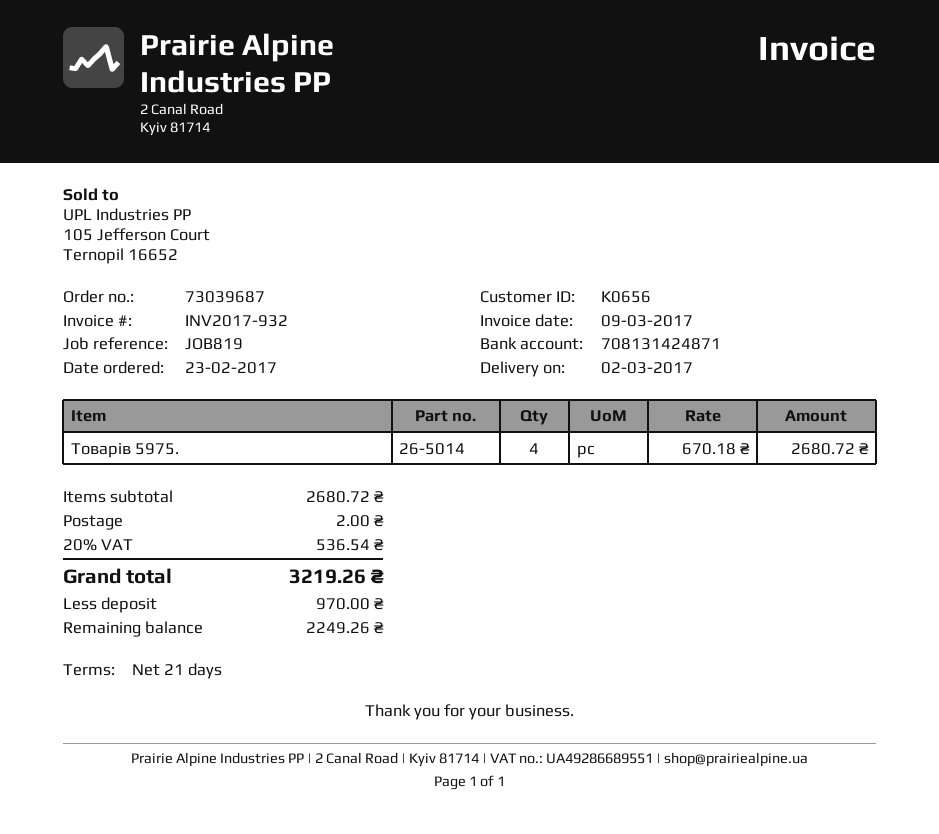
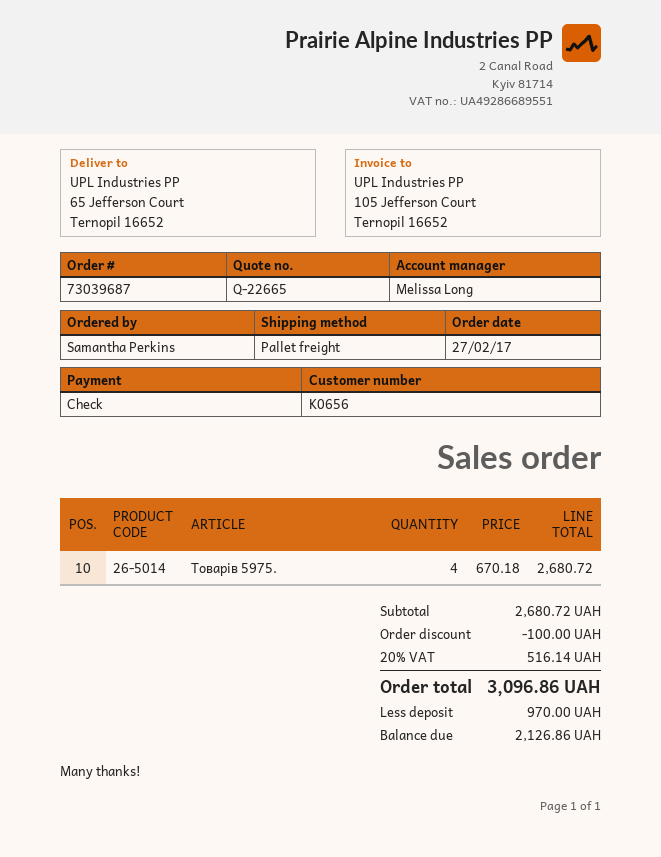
order date: 2017-02-23 -> 2017-02-27
discount: none -> 100.00
shipping: 2.00 -> none
tax: 20% = 536.54 -> 20% = 516.14
total: 3219.26 -> 3096.86
balance: 2249.26 -> 2126.86

